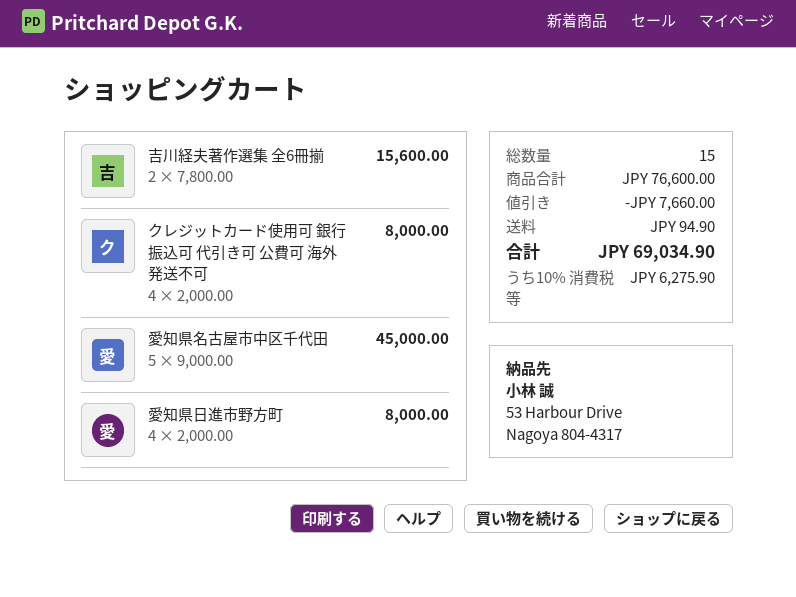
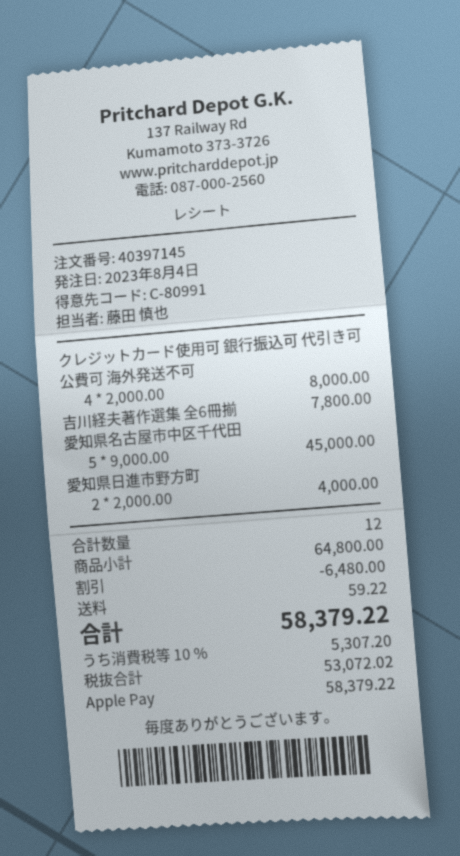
吉川経夫著作選集 全6冊揃: 2 x 7800.00 = 15600.00 -> 1 x 7800.00 = 7800.00
愛知県日進市野方町: 4 x 2000.00 = 8000.00 -> 2 x 2000.00 = 4000.00
total quantity: 15 -> 12
subtotal: 76600.00 -> 64800.00
discount: 7660.00 -> 6480.00
shipping: 94.90 -> 59.22
tax: 10% = 6275.90 -> 10% = 5307.20
total: 69034.90 -> 58379.22

